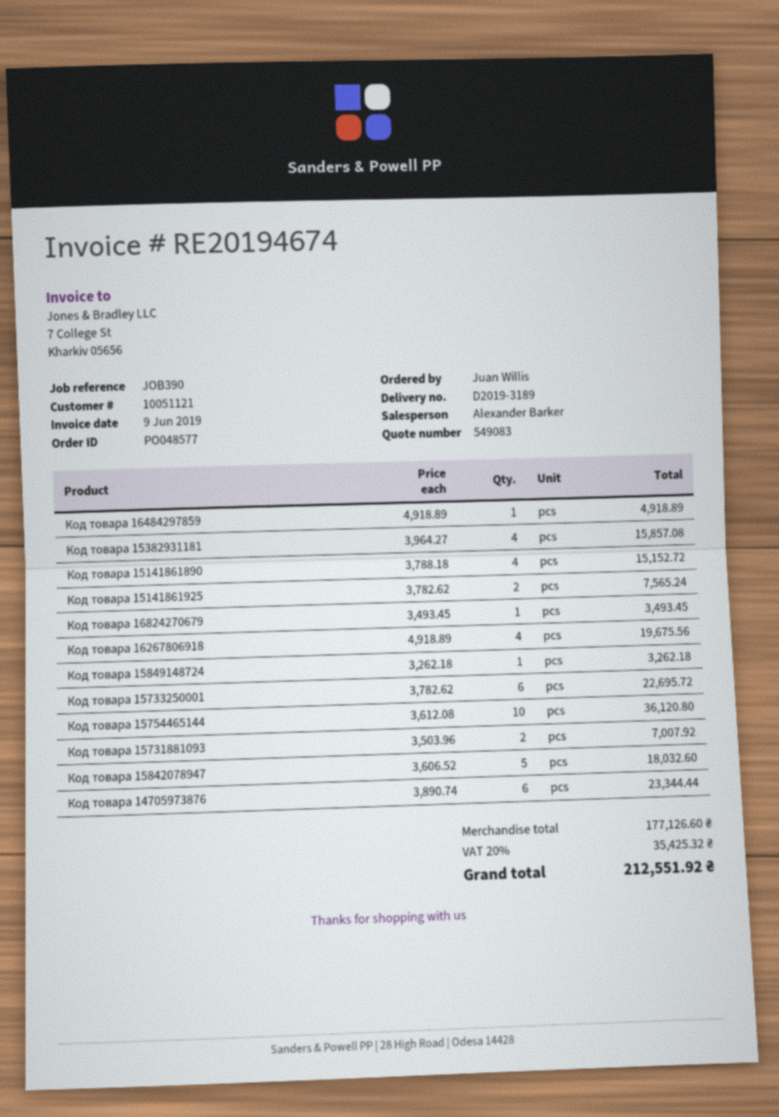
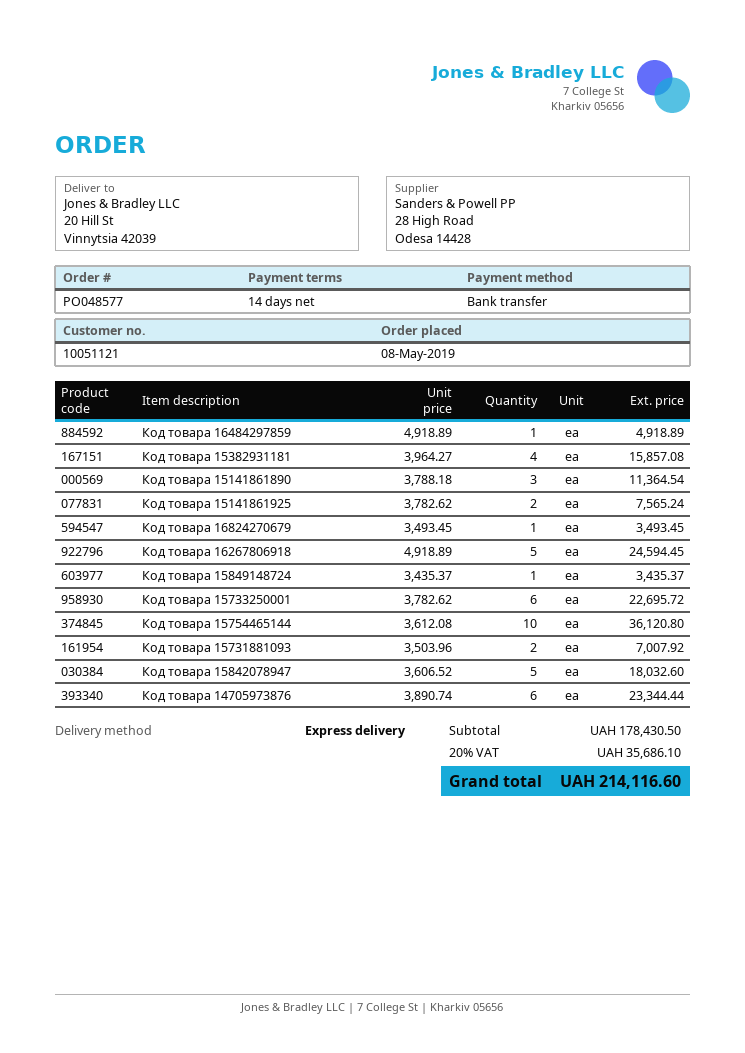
Код товара 15141861890: 4 x 3788.18 = 15152.72 -> 3 x 3788.18 = 11364.54
Код товара 16267806918: 4 x 4918.89 = 19675.56 -> 5 x 4918.89 = 24594.45
Код товара 15849148724: 1 x 3262.18 = 3262.18 -> 1 x 3435.37 = 3435.37
subtotal: 177126.60 -> 178430.50
tax: 20% = 35425.32 -> 20% = 35686.10
total: 212551.92 -> 214116.60

